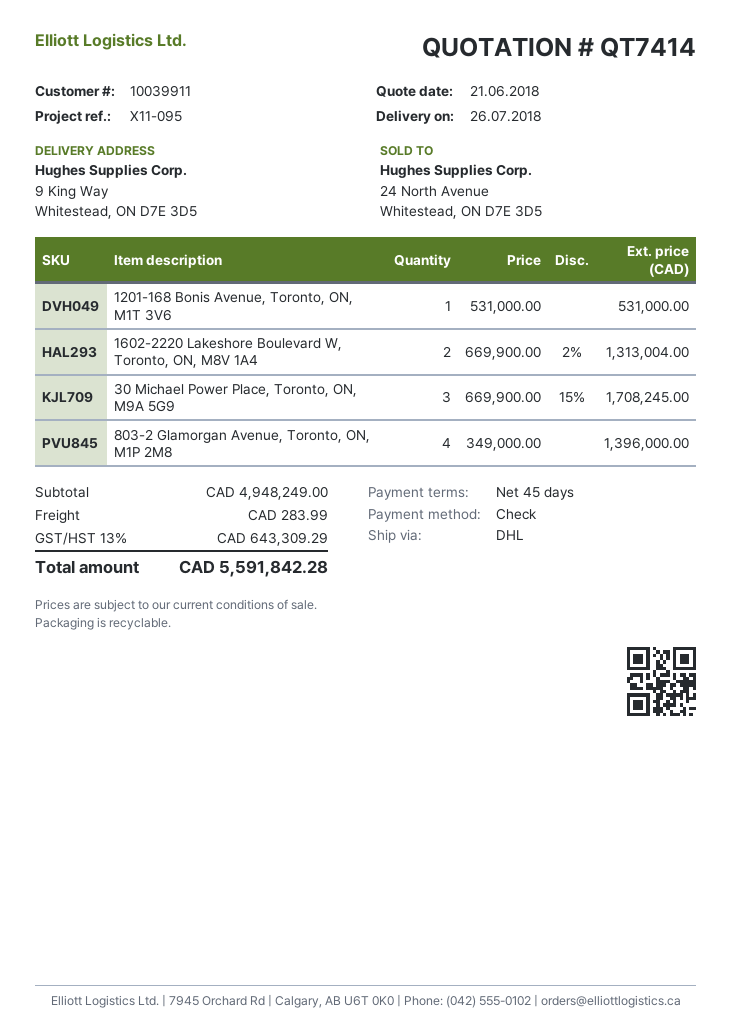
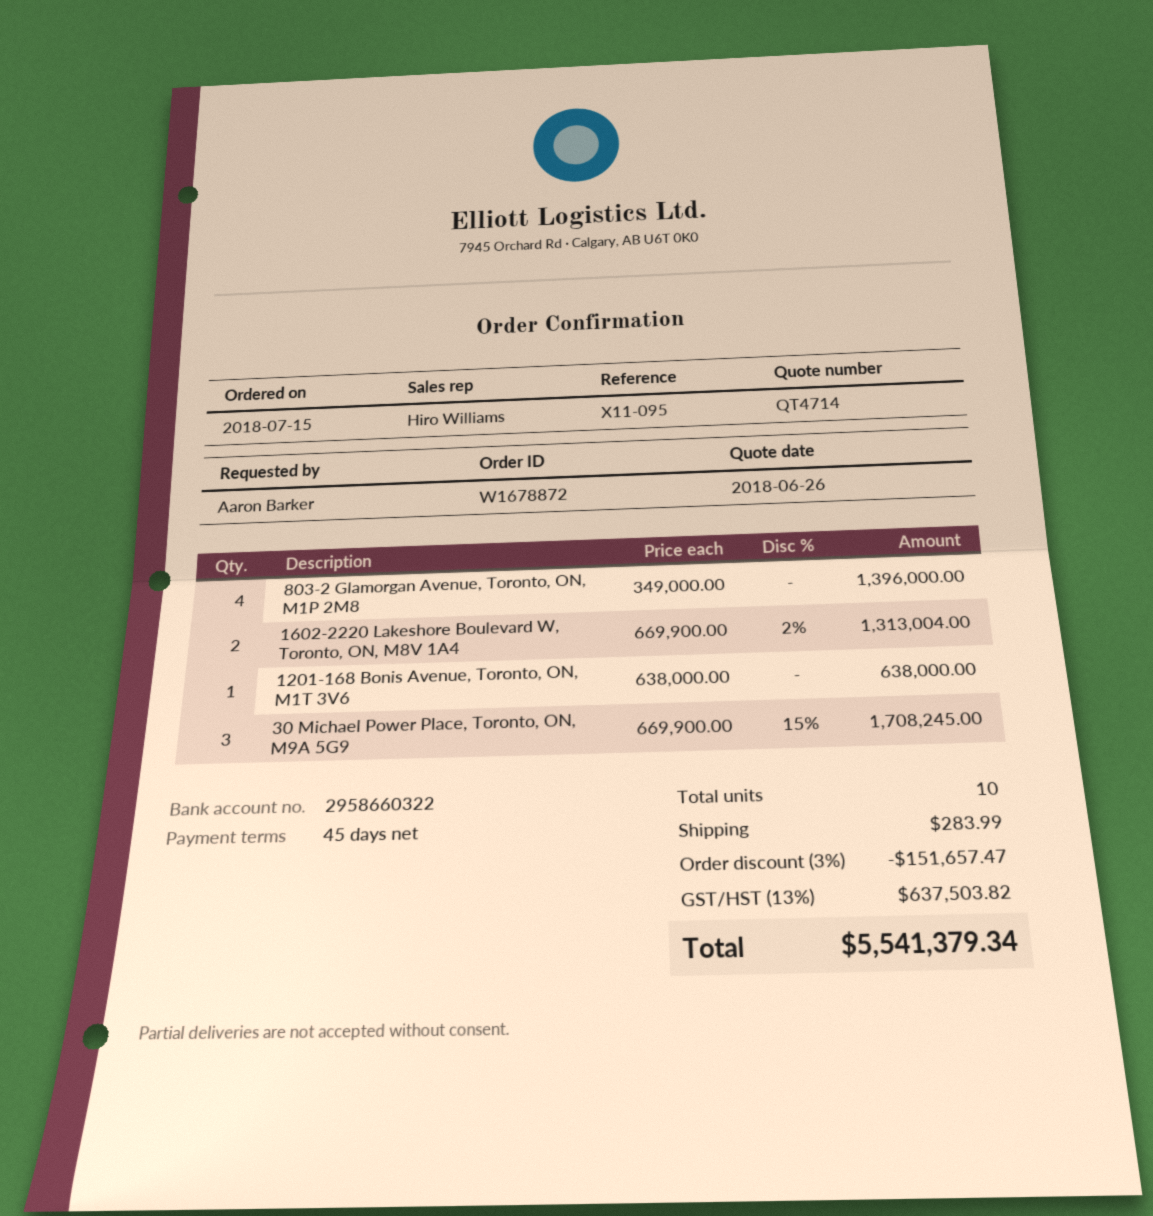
quote number: QT7414 -> QT4714
quote date: 2018-06-21 -> 2018-06-26
1201-168 Bonis Avenue, Toronto, ON, M1T 3V6: 1 x 531000.00 = 531000.00 -> 1 x 638000.00 = 638000.00
discount: none -> 3% = 151657.47
tax: 13% = 643309.29 -> 13% = 637503.82
total: 5591842.28 -> 5541379.34

